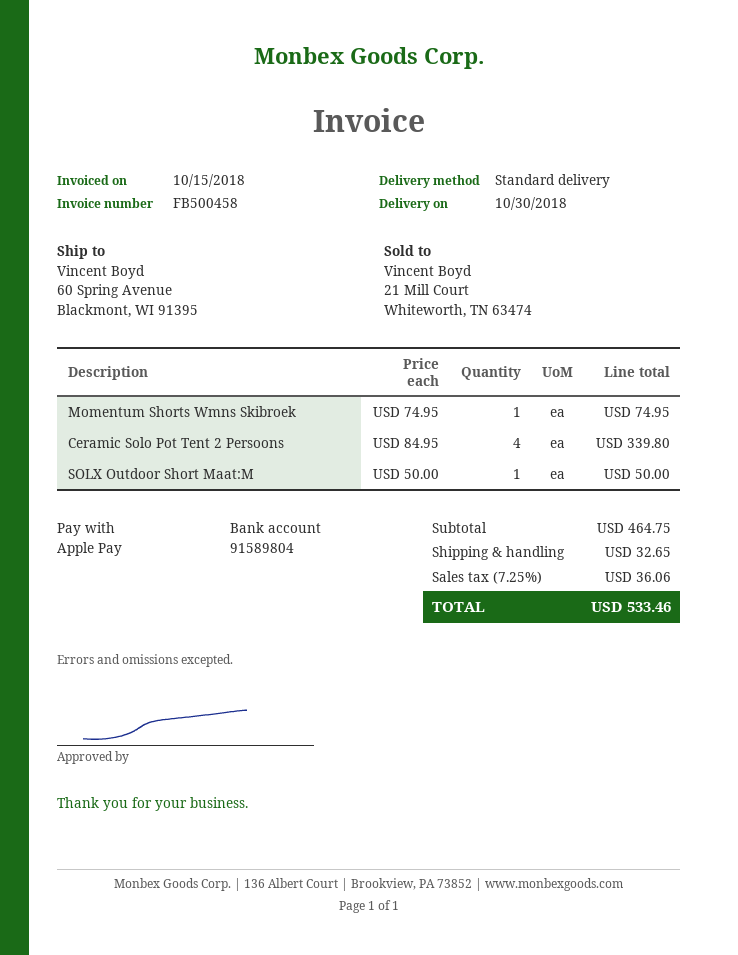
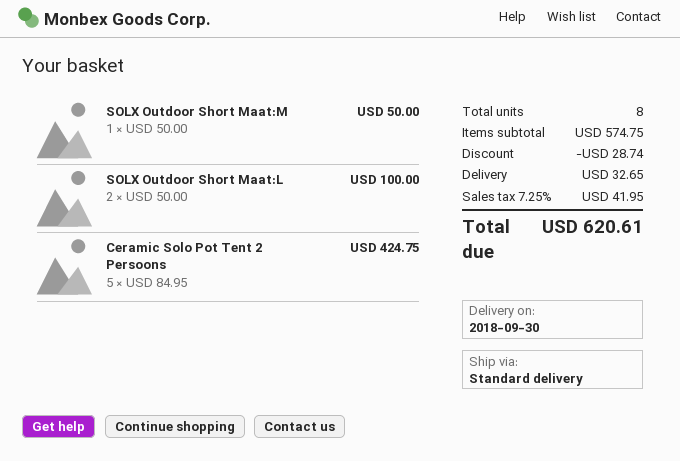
delivery date: 2018-10-30 -> 2018-09-30
Momentum Shorts Wmns Skibroek: 1 x 74.95 = 74.95 -> none
Ceramic Solo Pot Tent 2 Persoons: 4 x 84.95 = 339.80 -> 5 x 84.95 = 424.75
SOLX Outdoor Short Maat:L: none -> 2 x 50.00 = 100.00
subtotal: 464.75 -> 574.75
discount: none -> 28.74
tax: 7.25% = 36.06 -> 7.25% = 41.95
total: 533.46 -> 620.61

